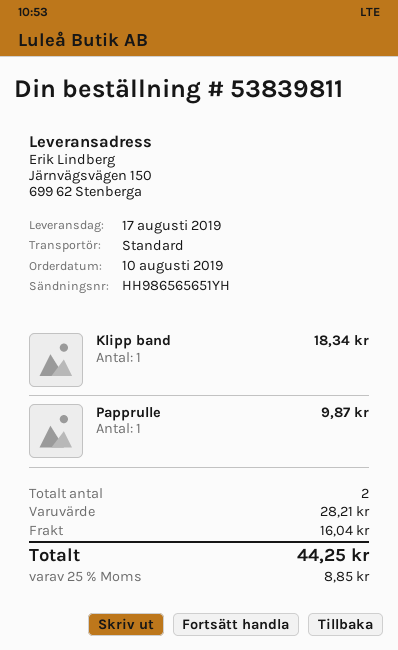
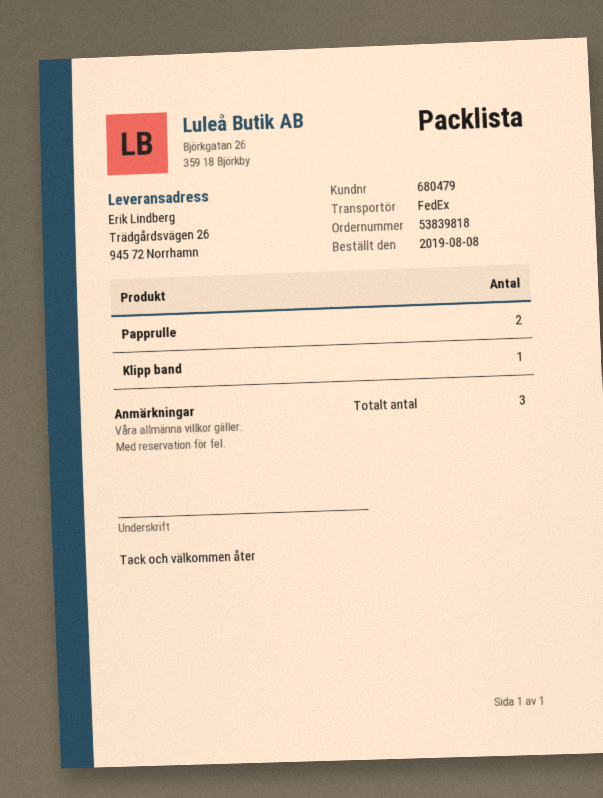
order number: 53839811 -> 53839818
order date: 2019-08-10 -> 2019-08-08
shipping method: standard -> FedEx
ship to: Järnvägsvägen 150, 699 62 Stenberga -> Trädgårdsvägen 26, 945 72 Norrhamn
Papprulle: 1 -> 2
total quantity: 2 -> 3

